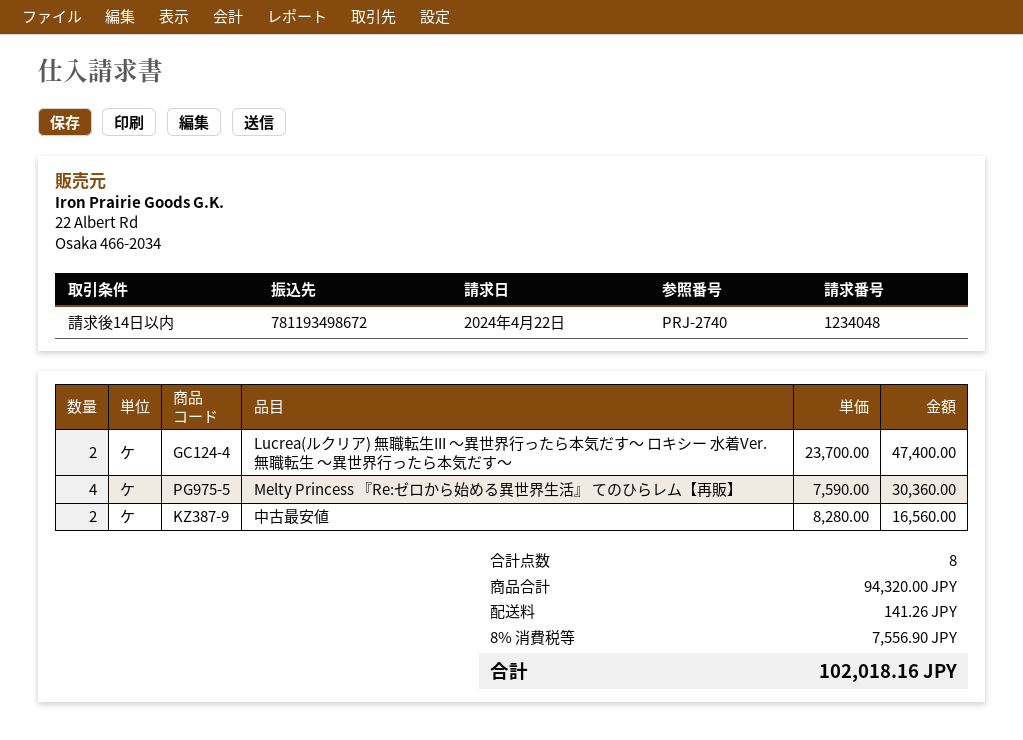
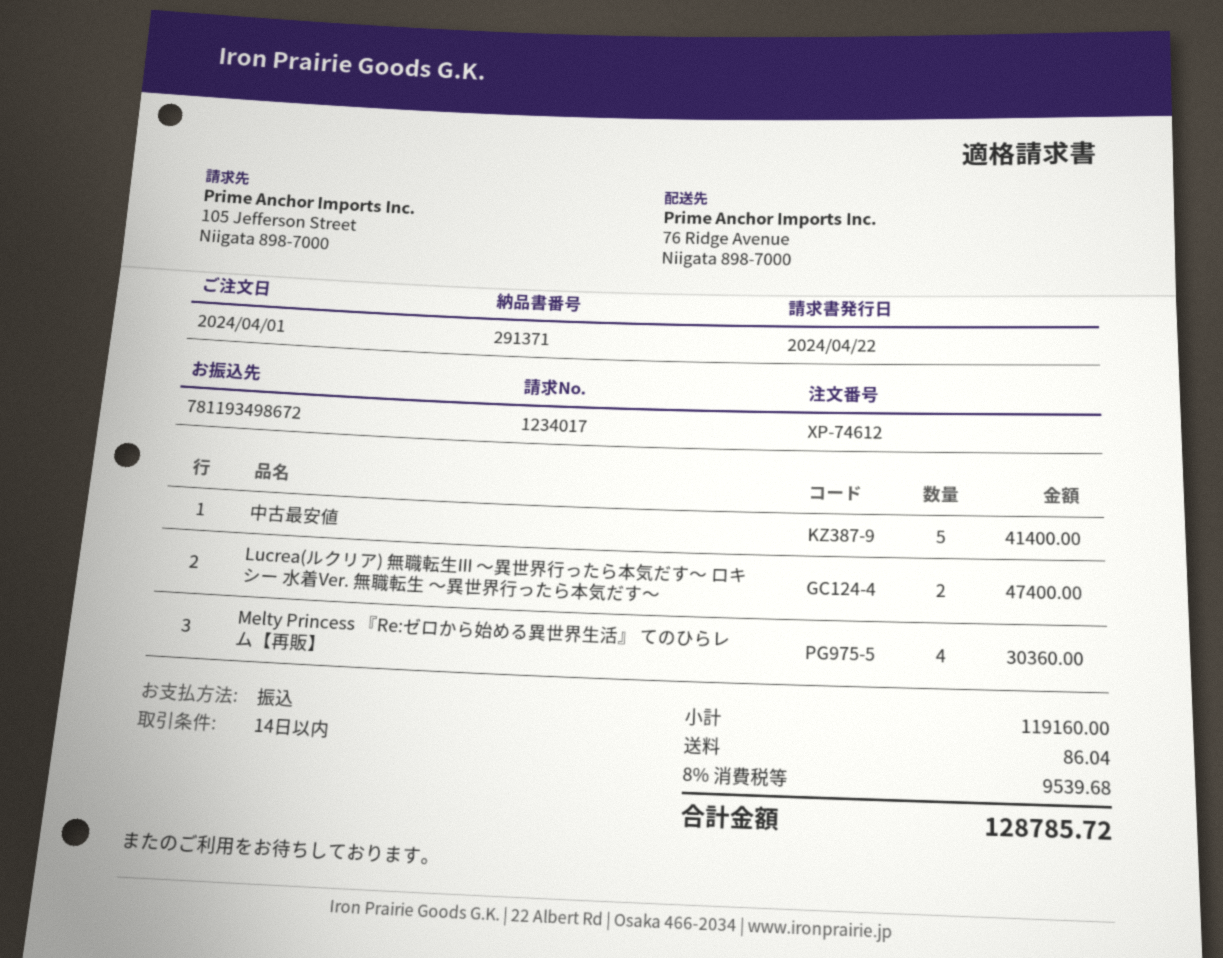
invoice number: 1234048 -> 1234017
中古最安値: 2 for 16560.00 -> 5 for 41400.00
subtotal: 94320.00 -> 119160.00
shipping: 141.26 -> 86.04
tax: 8% = 7556.90 -> 8% = 9539.68
total: 102018.16 -> 128785.72

